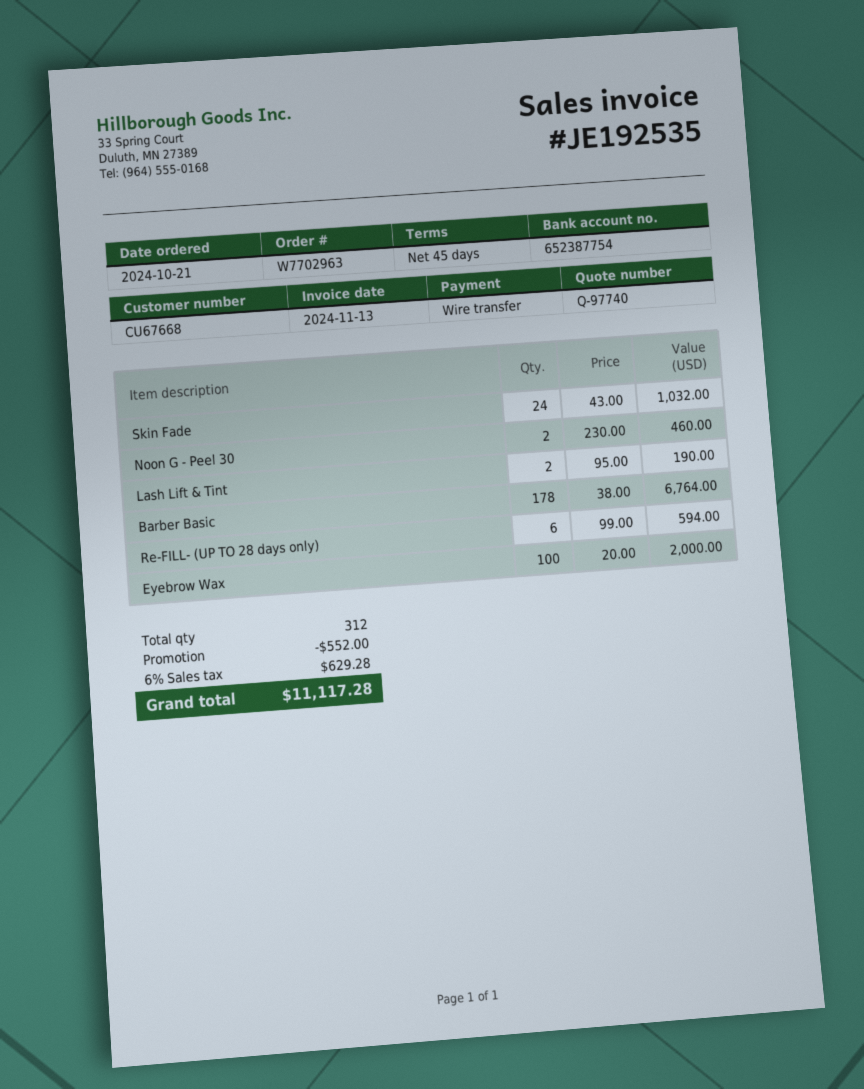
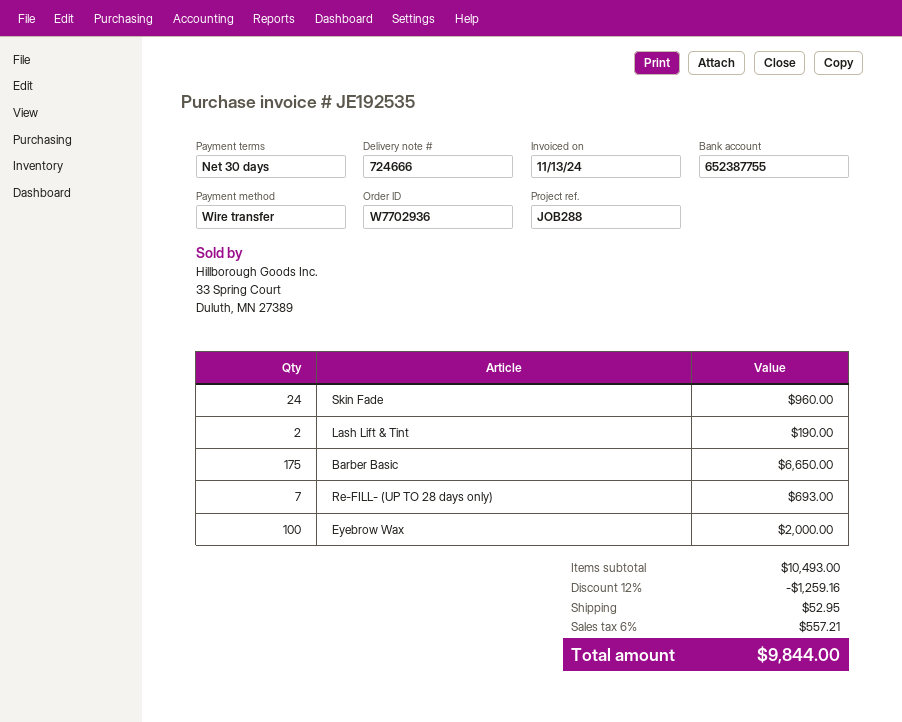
order number: W7702963 -> W7702936
payment terms: 45 days -> 30 days
bank account: 652387754 -> 652387755
Skin Fade: 24 for 1032.00 -> 24 for 960.00
Noon G - Peel 30: 2 for 460.00 -> none
Barber Basic: 178 for 6764.00 -> 175 for 6650.00
Re-FILL- (UP TO 28 days only): 6 for 594.00 -> 7 for 693.00
discount: 552.00 -> 1259.16
shipping: none -> 52.95
tax: 6% = 629.28 -> 6% = 557.21
total: 11117.28 -> 9844.00

